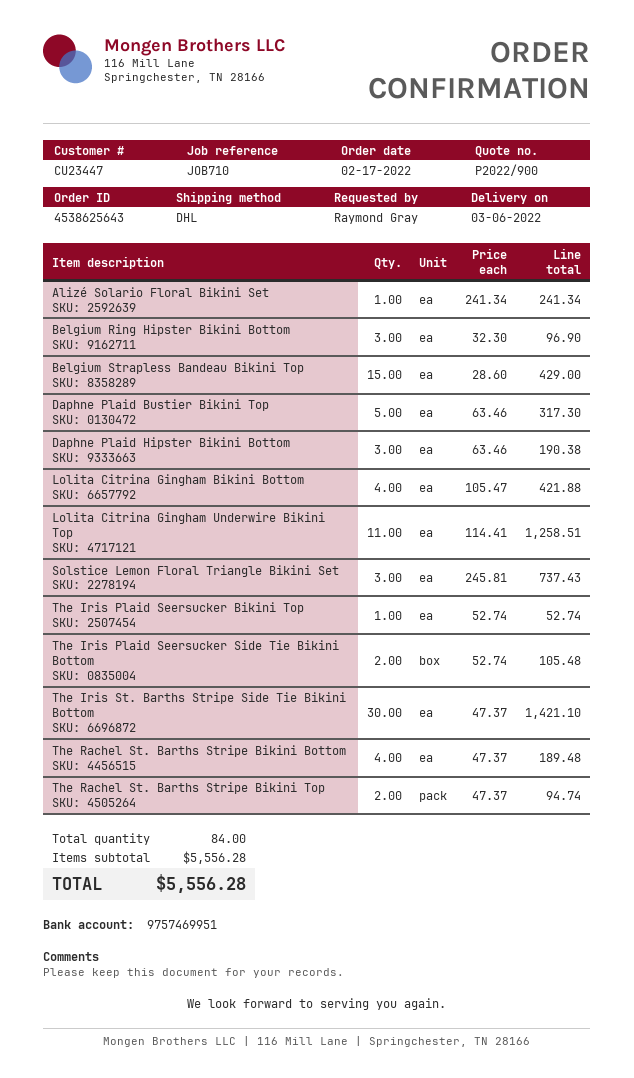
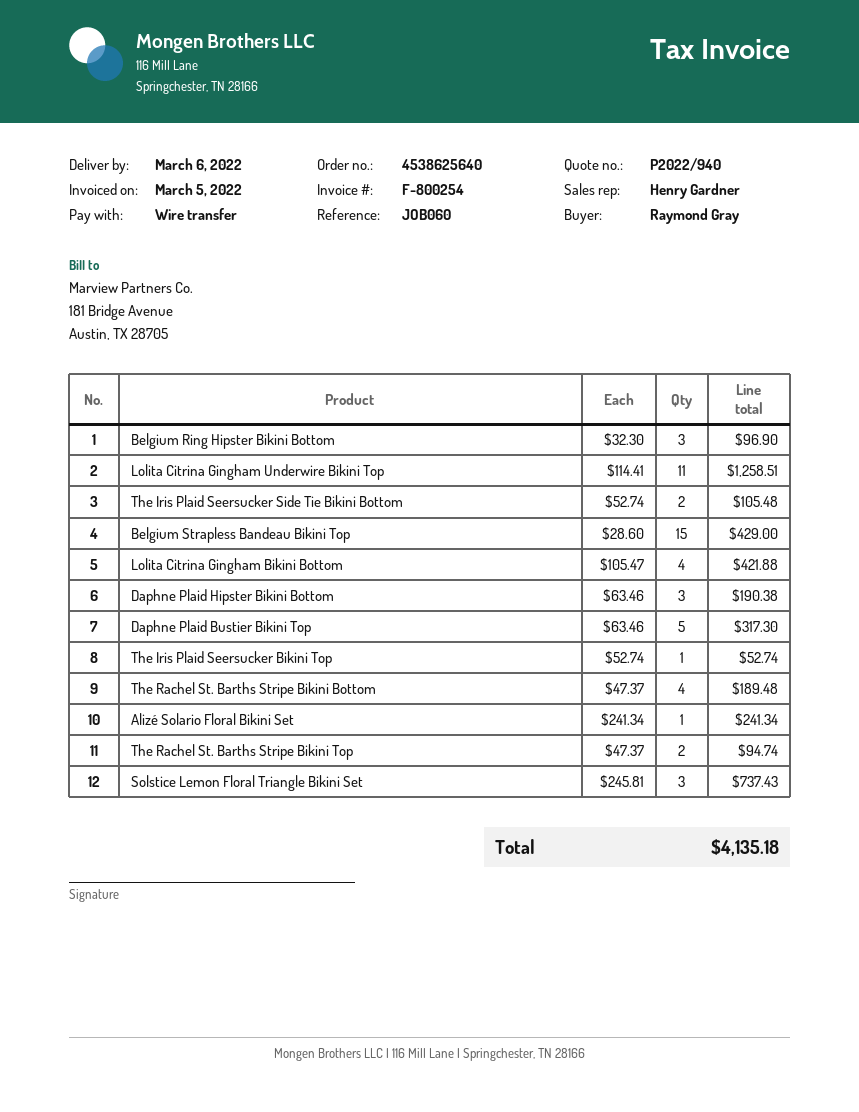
quote number: P2022/900 -> P2022/940
order number: 4538625643 -> 4538625640
reference: JOB710 -> JOB060
The Iris St. Barths Stripe Side Tie Bikini Bottom: 30 x 47.37 = 1421.10 -> none
total: 5556.28 -> 4135.18

